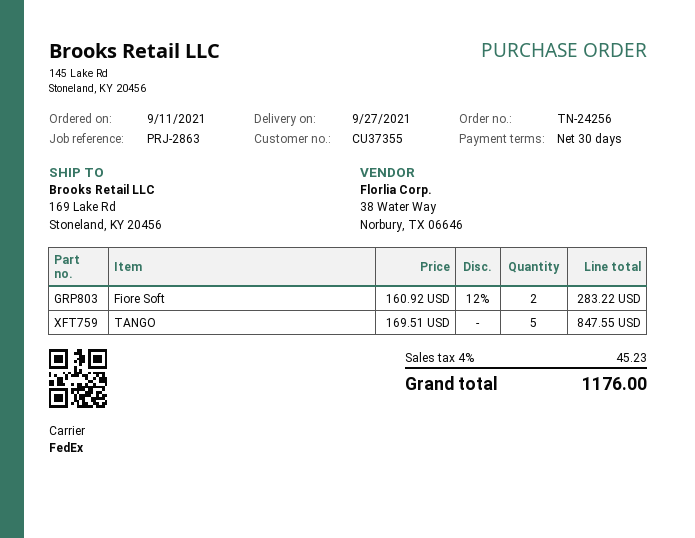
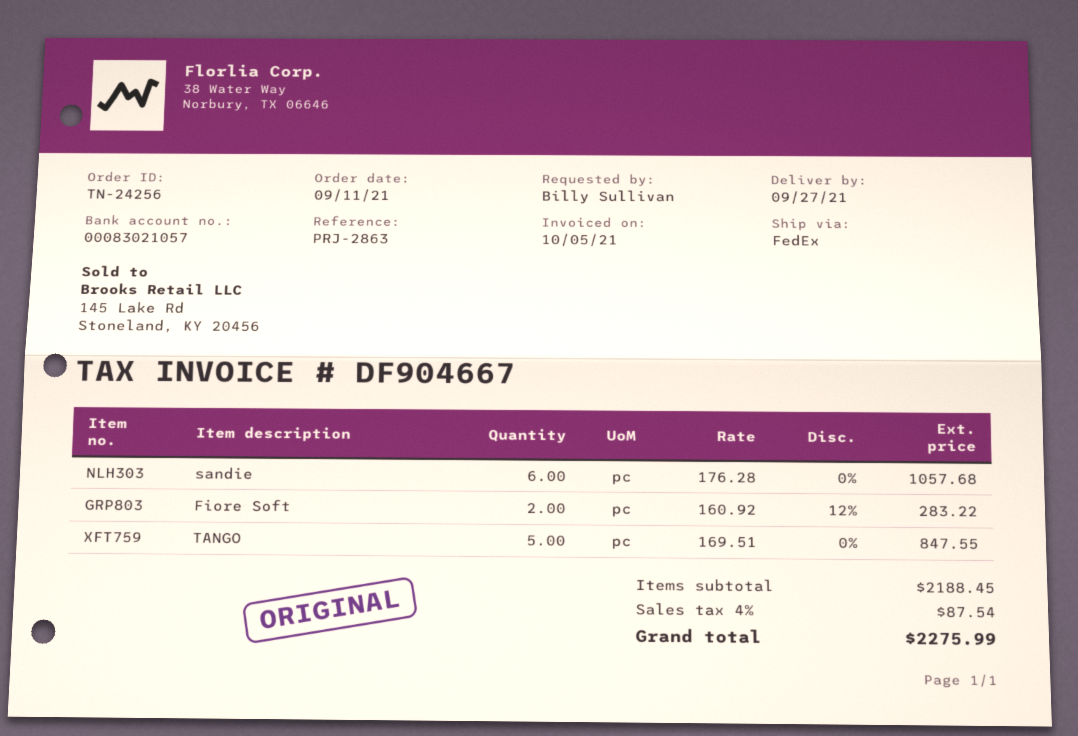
sandie: none -> 6 x 176.28 = 1057.68
tax: 4% = 45.23 -> 4% = 87.54
total: 1176.00 -> 2275.99

